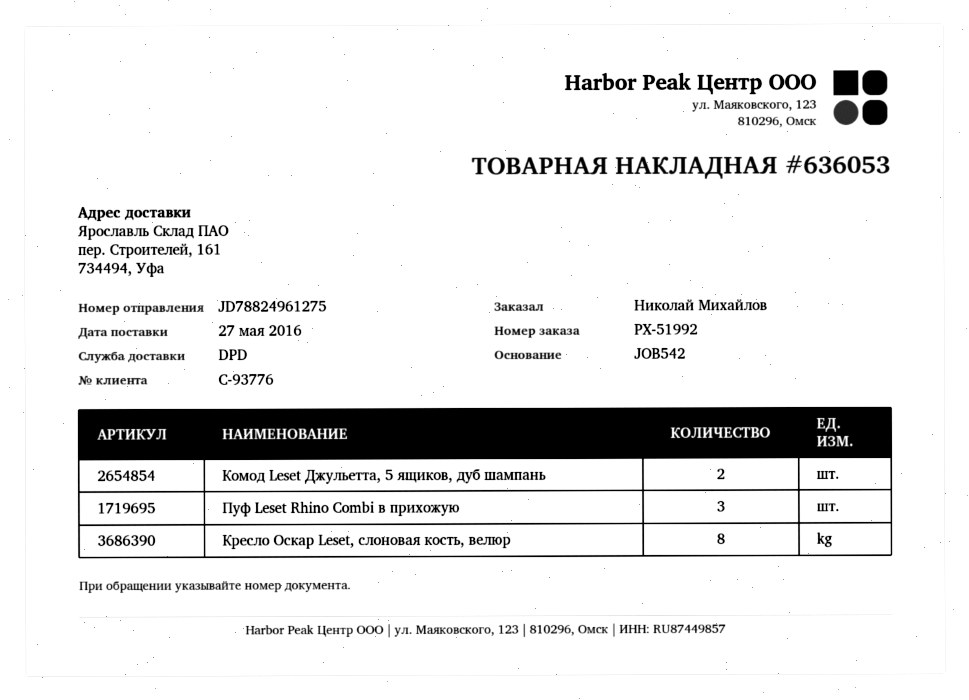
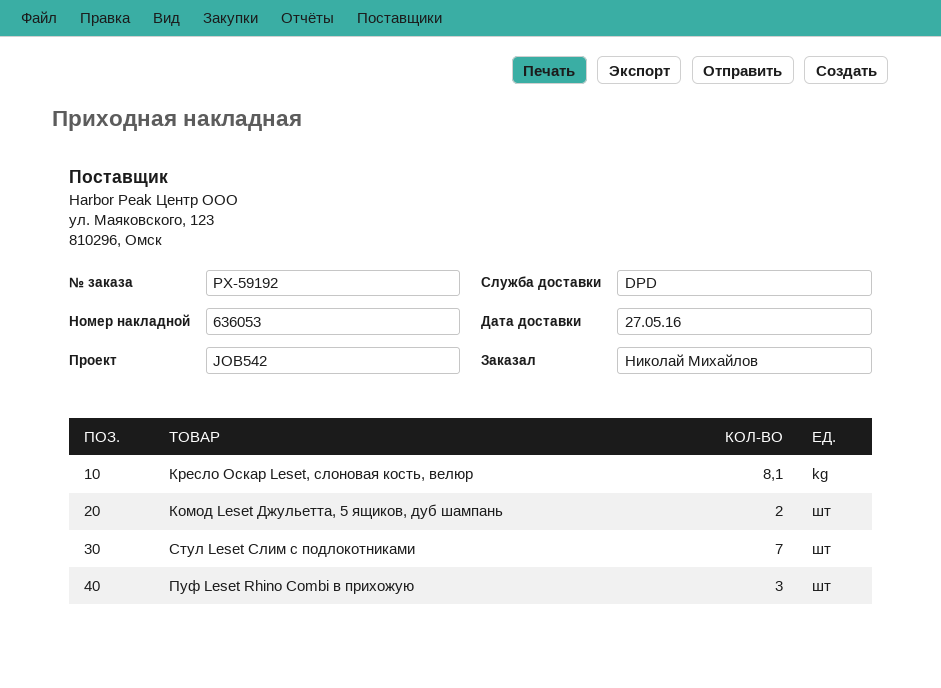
order number: PX-51992 -> PX-59192
Кресло Оскар Leset, слоновая кость, велюр: 8 -> 8.1
Стул Leset Слим с подлокотниками: none -> 7

